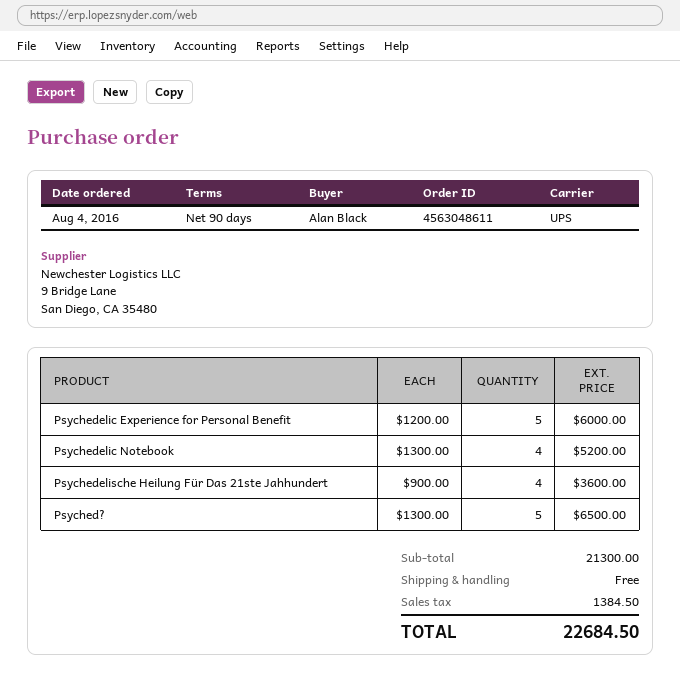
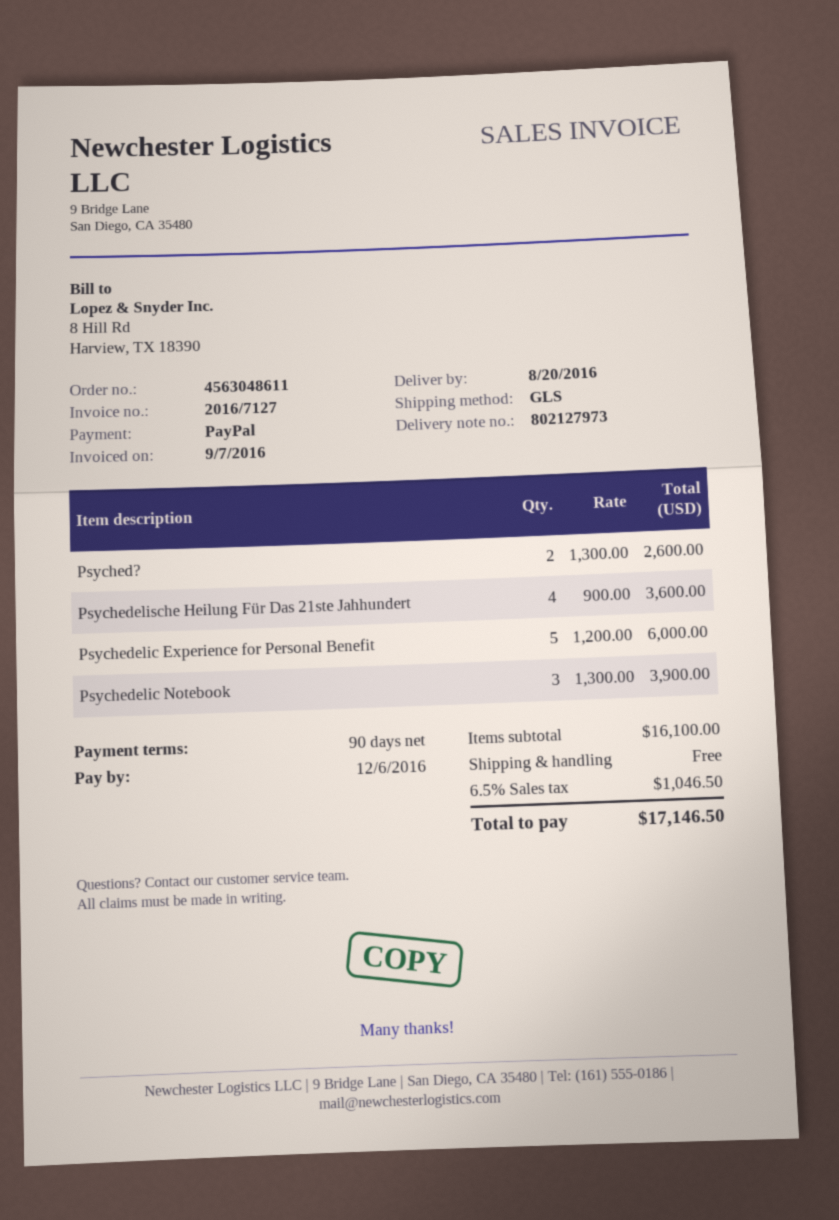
shipping method: UPS -> GLS
Psychedelic Notebook: 4 x 1300.00 = 5200.00 -> 3 x 1300.00 = 3900.00
Psyched?: 5 x 1300.00 = 6500.00 -> 2 x 1300.00 = 2600.00
subtotal: 21300.00 -> 16100.00
tax: 1384.50 -> 1046.50
total: 22684.50 -> 17146.50

